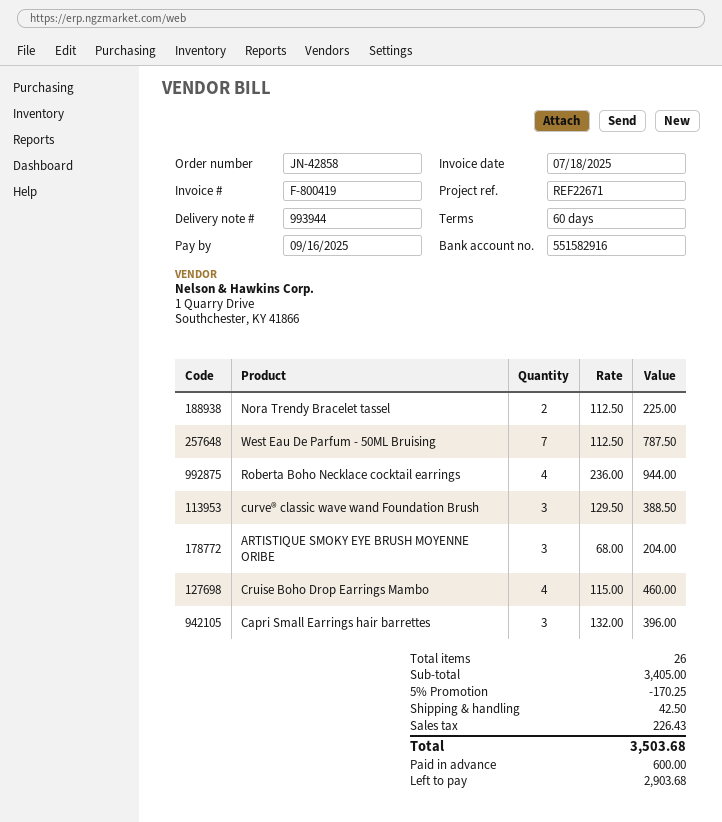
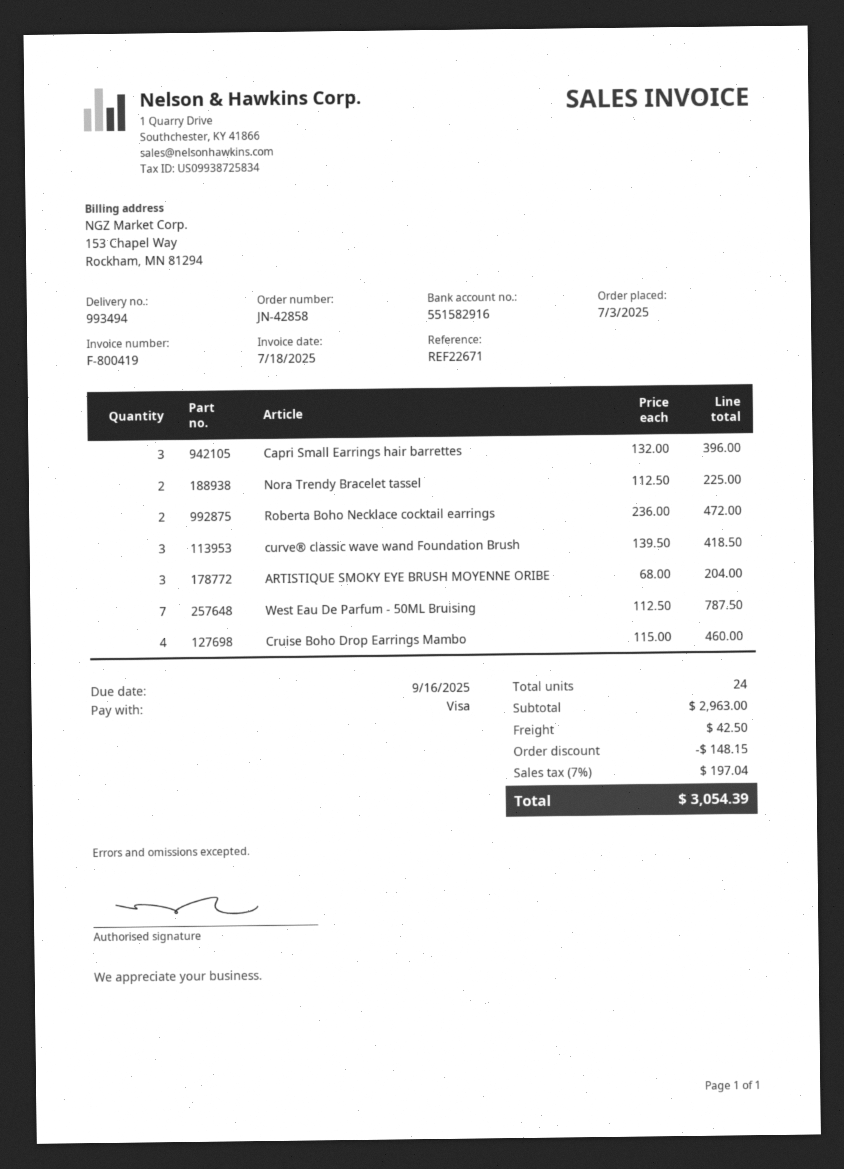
delivery note number: 993944 -> 993494
Roberta Boho Necklace cocktail earrings: 4 x 236.00 = 944.00 -> 2 x 236.00 = 472.00
curve® classic wave wand Foundation Brush: 3 x 129.50 = 388.50 -> 3 x 139.50 = 418.50
total quantity: 26 -> 24
subtotal: 3405.00 -> 2963.00
discount: 170.25 -> 148.15
tax: 226.43 -> 197.04
total: 3503.68 -> 3054.39

